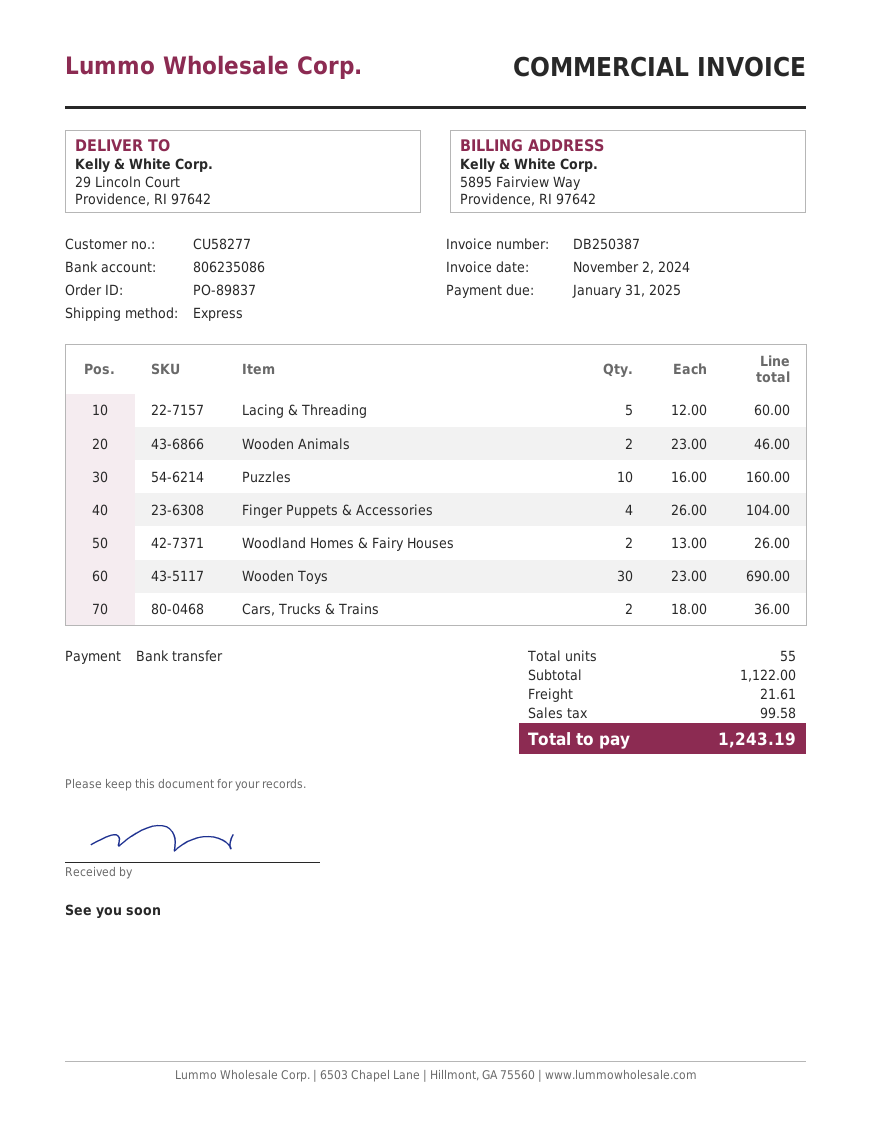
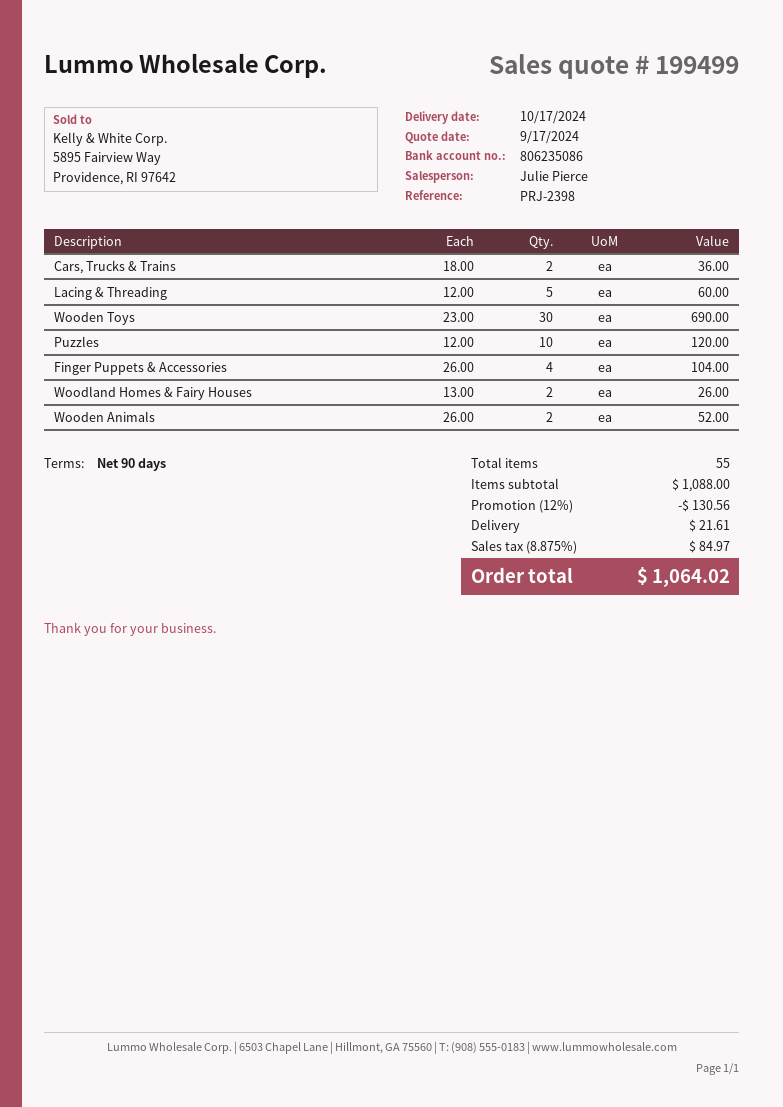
Wooden Animals: 2 x 23.00 = 46.00 -> 2 x 26.00 = 52.00
Puzzles: 10 x 16.00 = 160.00 -> 10 x 12.00 = 120.00
subtotal: 1122.00 -> 1088.00
discount: none -> 12% = 130.56
tax: 99.58 -> 84.97
total: 1243.19 -> 1064.02

